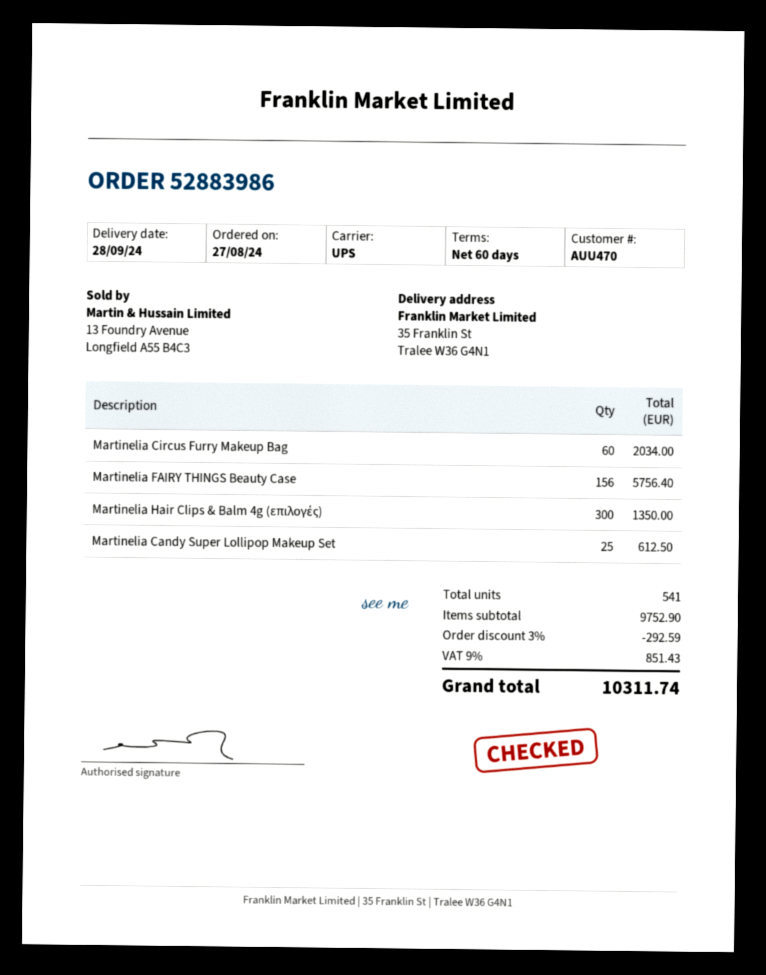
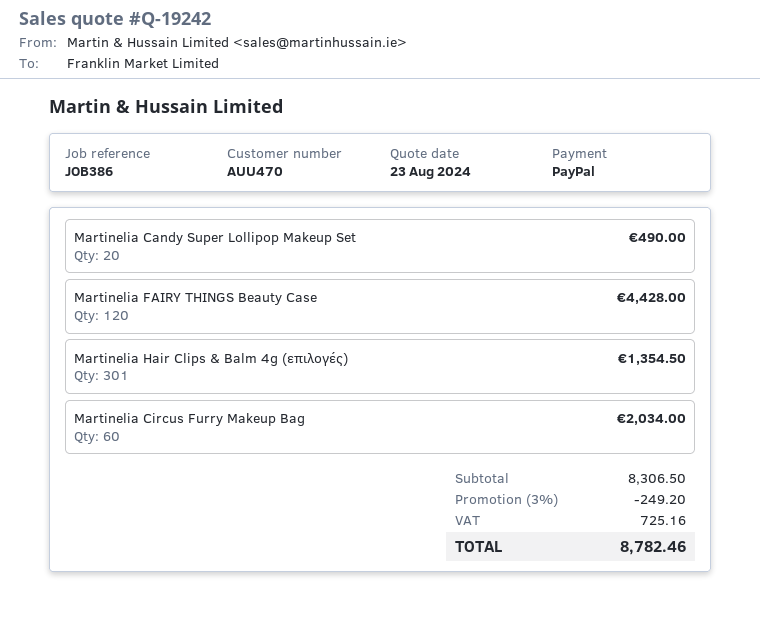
Martinelia FAIRY THINGS Beauty Case: 156 for 5756.40 -> 120 for 4428.00
Martinelia Hair Clips & Balm 4g (επιλογές): 300 for 1350.00 -> 301 for 1354.50
Martinelia Candy Super Lollipop Makeup Set: 25 for 612.50 -> 20 for 490.00
subtotal: 9752.90 -> 8306.50
discount: 3% = 292.59 -> 3% = 249.20
tax: 851.43 -> 725.16
total: 10311.74 -> 8782.46

